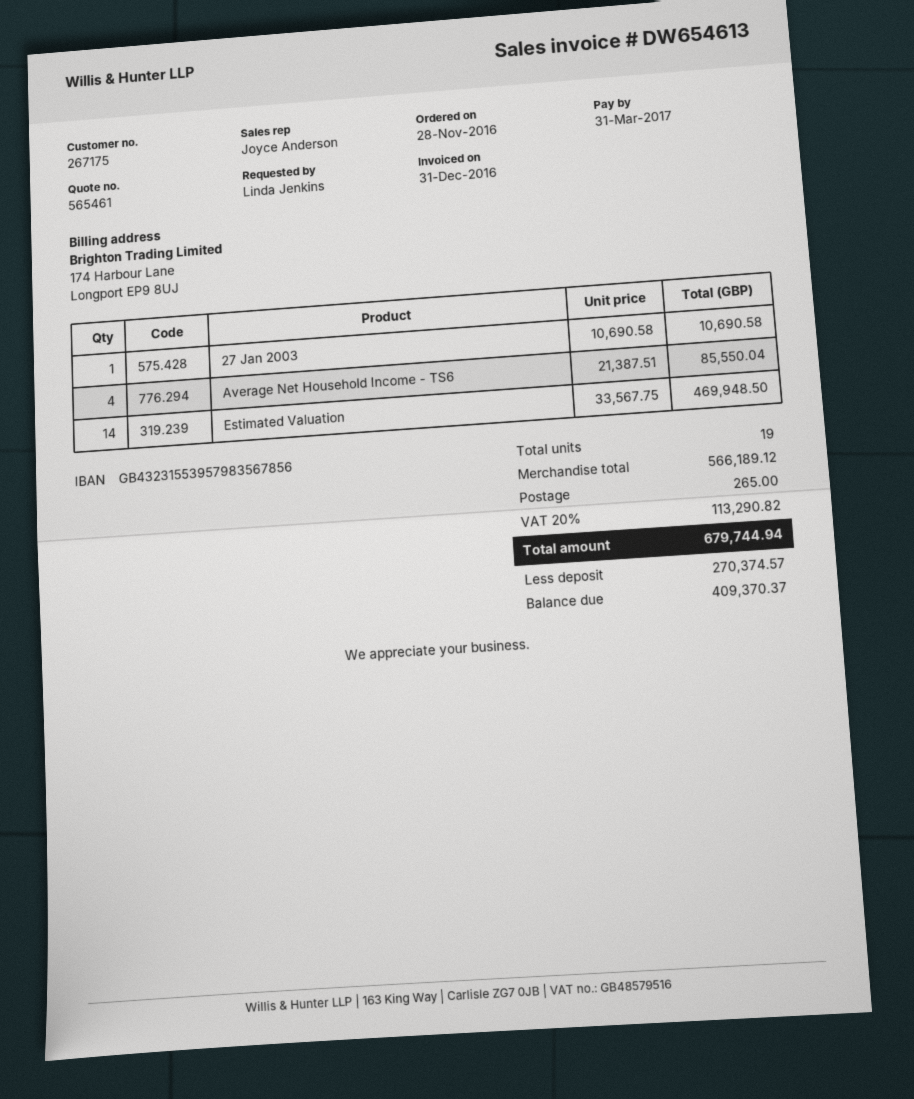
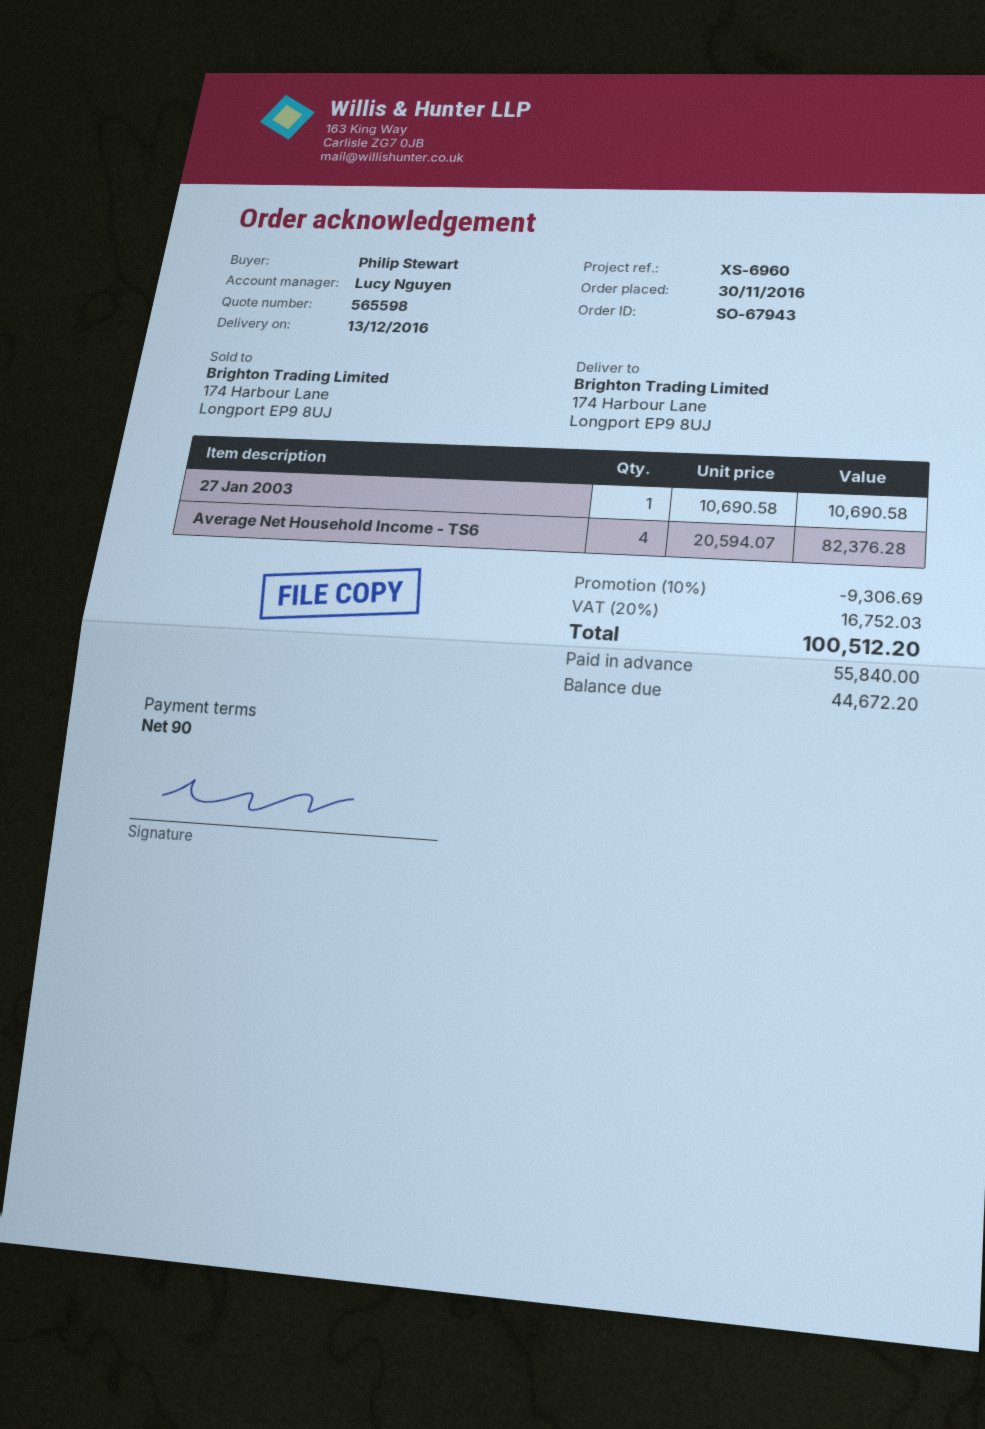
quote number: 565461 -> 565598
order date: 2016-11-28 -> 2016-11-30
ordered by: Linda Jenkins -> Philip Stewart
sales rep: Joyce Anderson -> Lucy Nguyen
Average Net Household Income - TS6: 4 x 21387.51 = 85550.04 -> 4 x 20594.07 = 82376.28
Estimated Valuation: 14 x 33567.75 = 469948.50 -> none
discount: none -> 10% = 9306.69
shipping: 265.00 -> none
tax: 20% = 113290.82 -> 20% = 16752.03
total: 679744.94 -> 100512.20
deposit: 270374.57 -> 55840.00
balance: 409370.37 -> 44672.20

